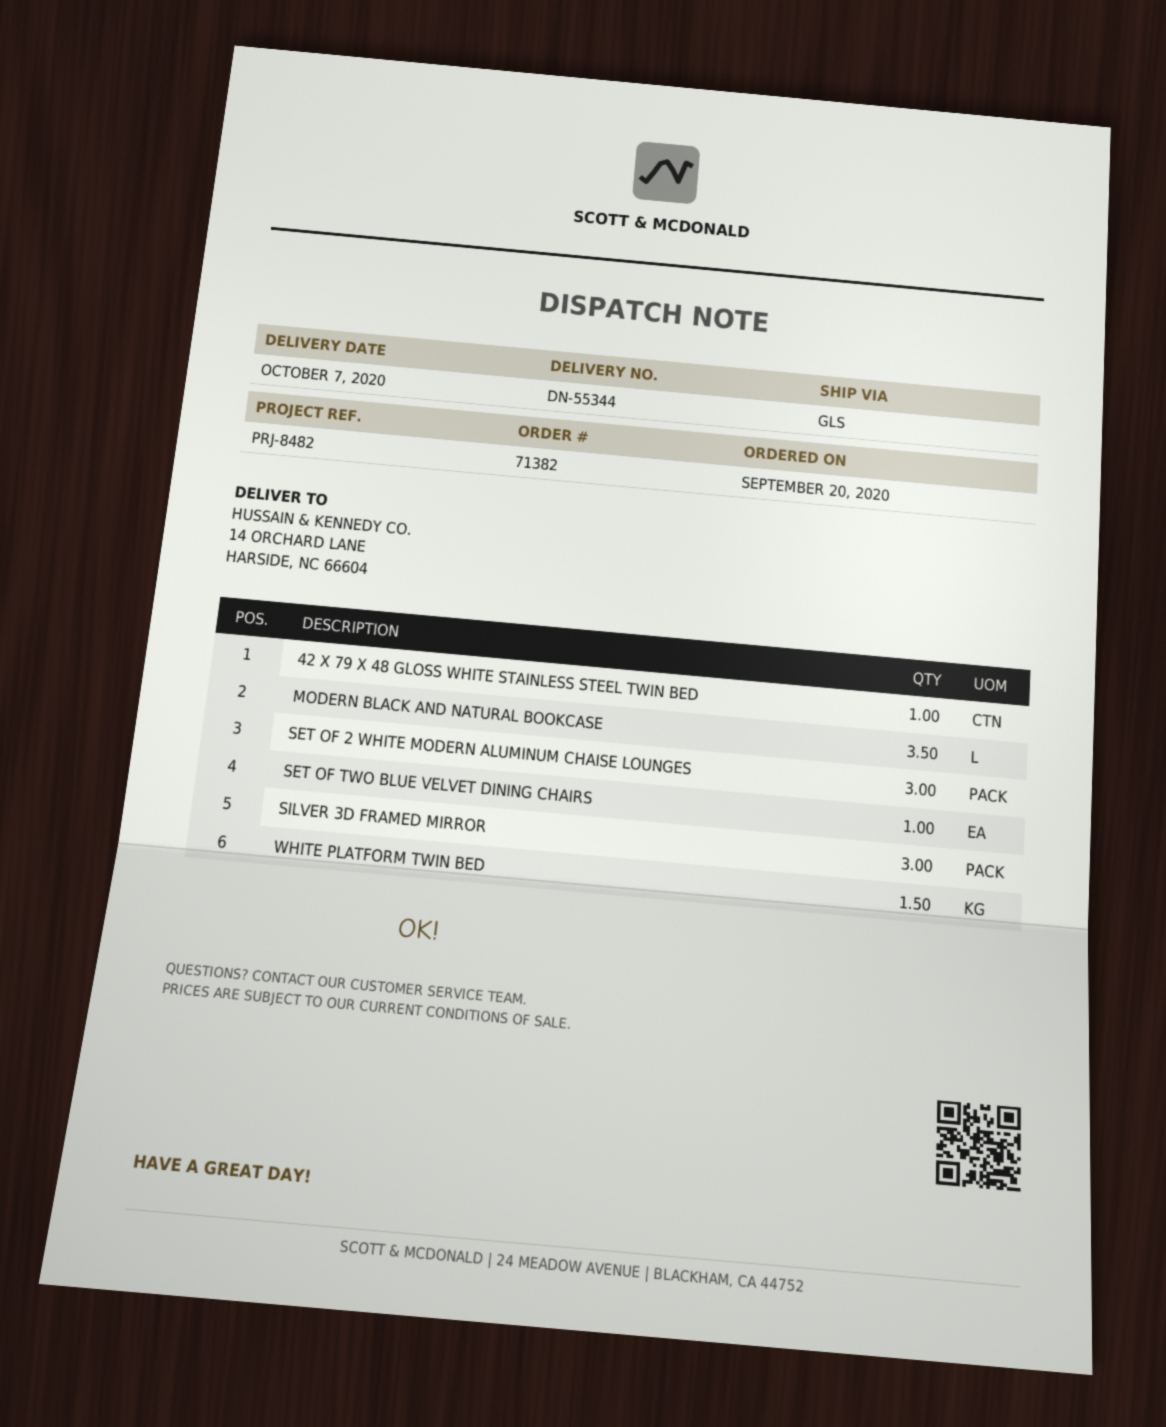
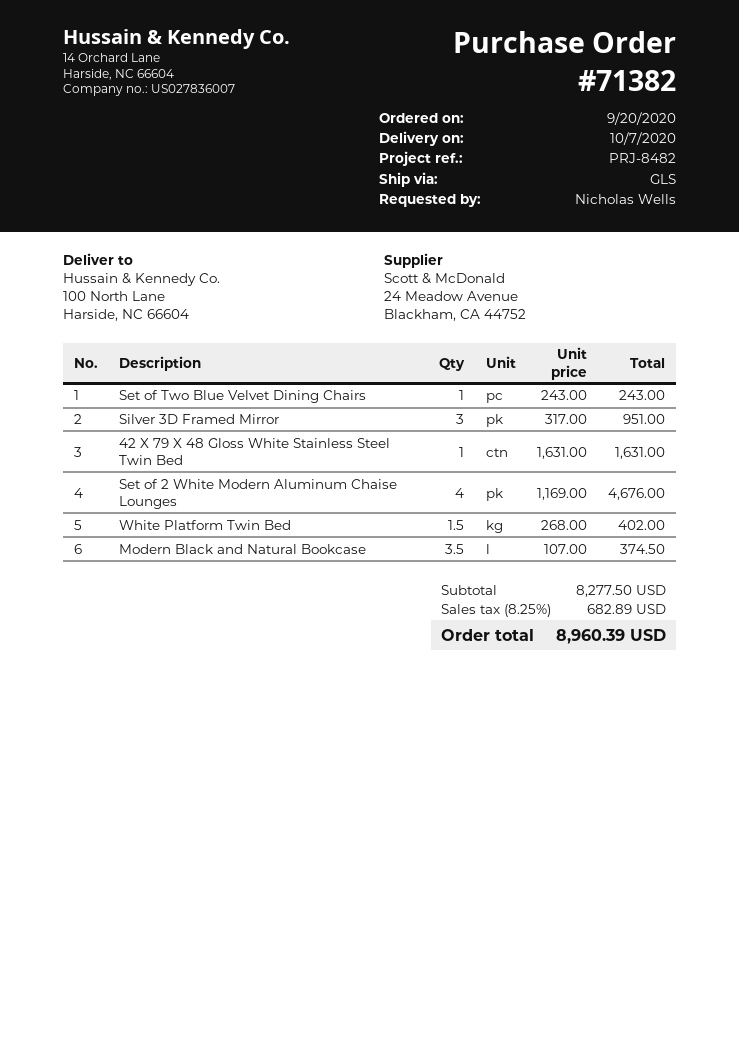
ship to: 14 ORCHARD LANE, HARSIDE, NC 66604 -> 100 North Lane, Harside, NC 66604
SET OF 2 WHITE MODERN ALUMINUM CHAISE LOUNGES: 3 -> 4

